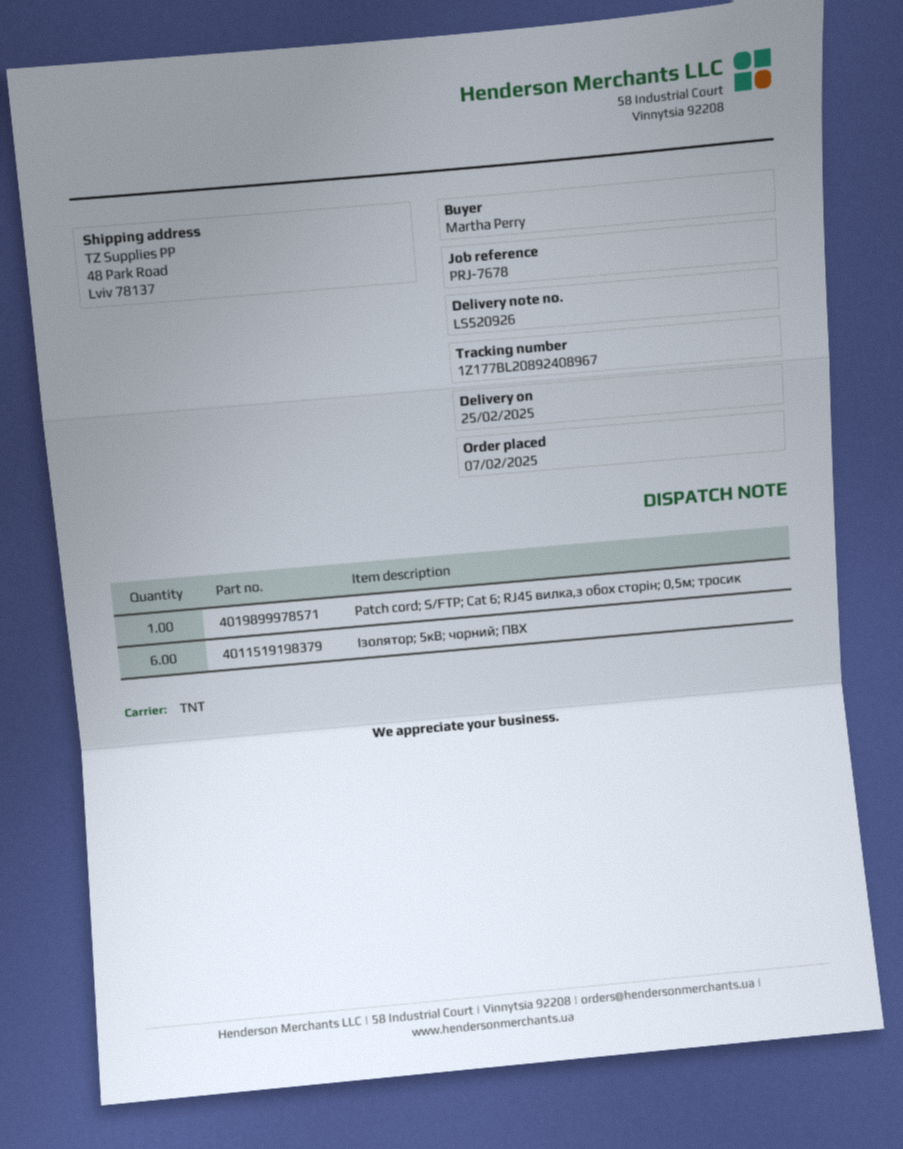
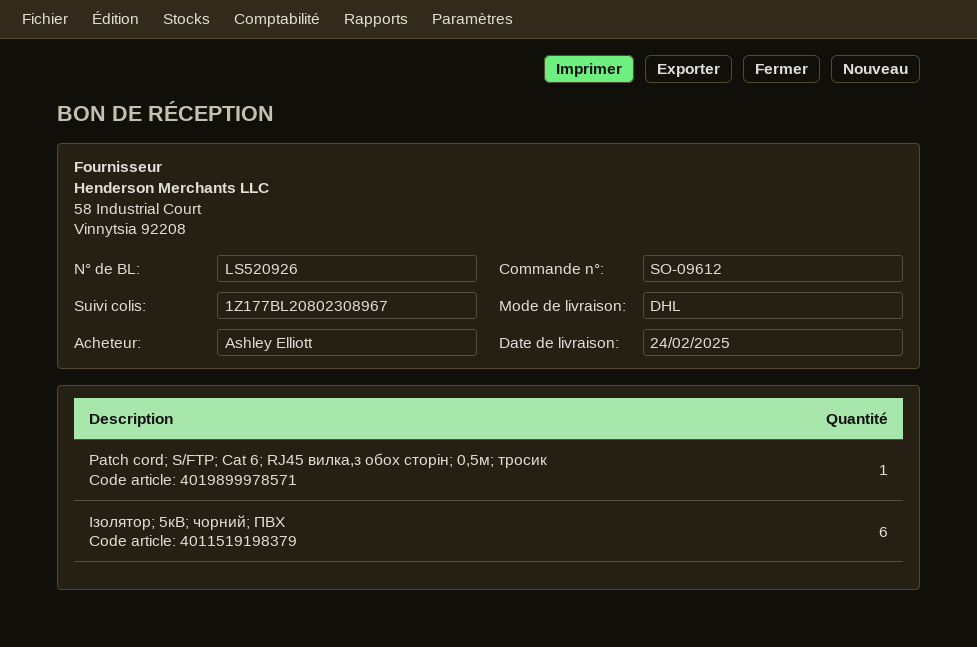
delivery date: 2025-02-25 -> 2025-02-24
ordered by: Martha Perry -> Ashley Elliott
shipping method: TNT -> DHL
tracking number: 1Z177BL20892408967 -> 1Z177BL20802308967

